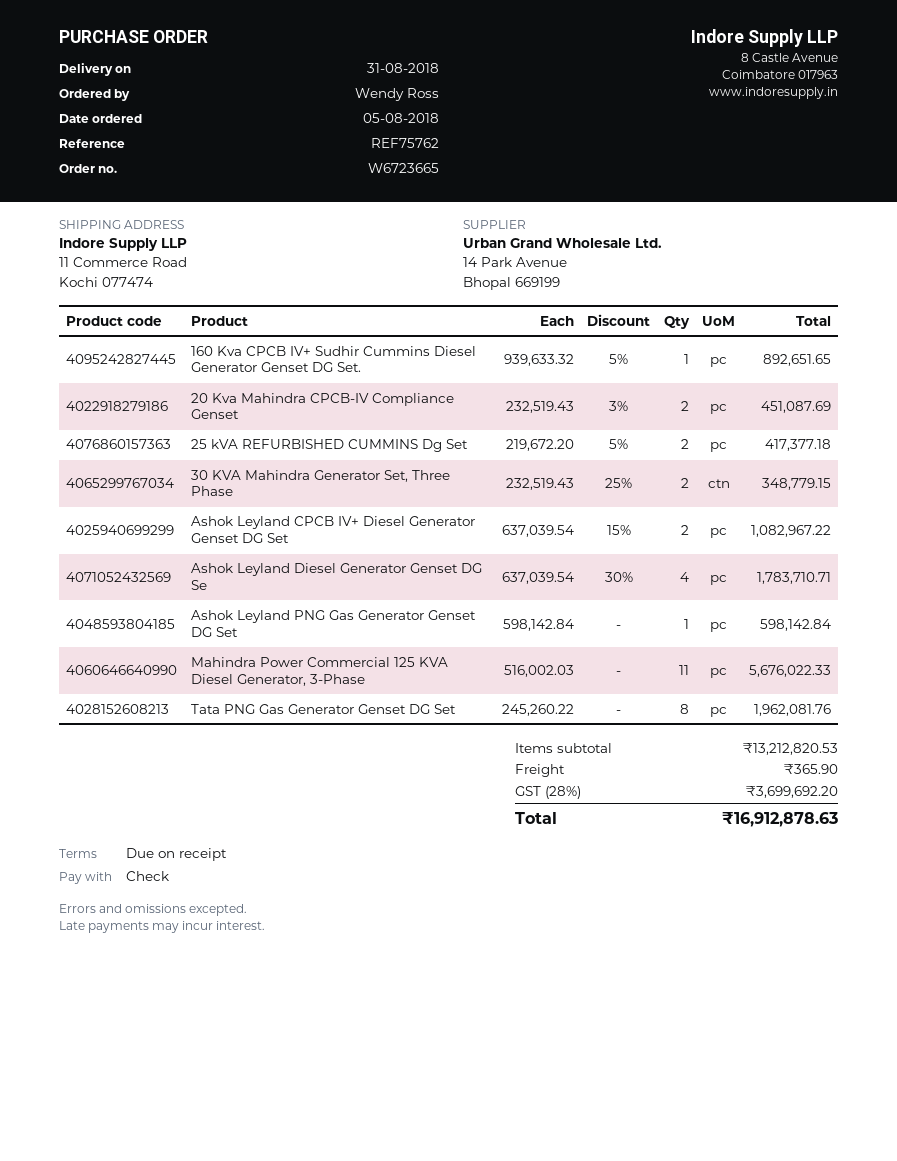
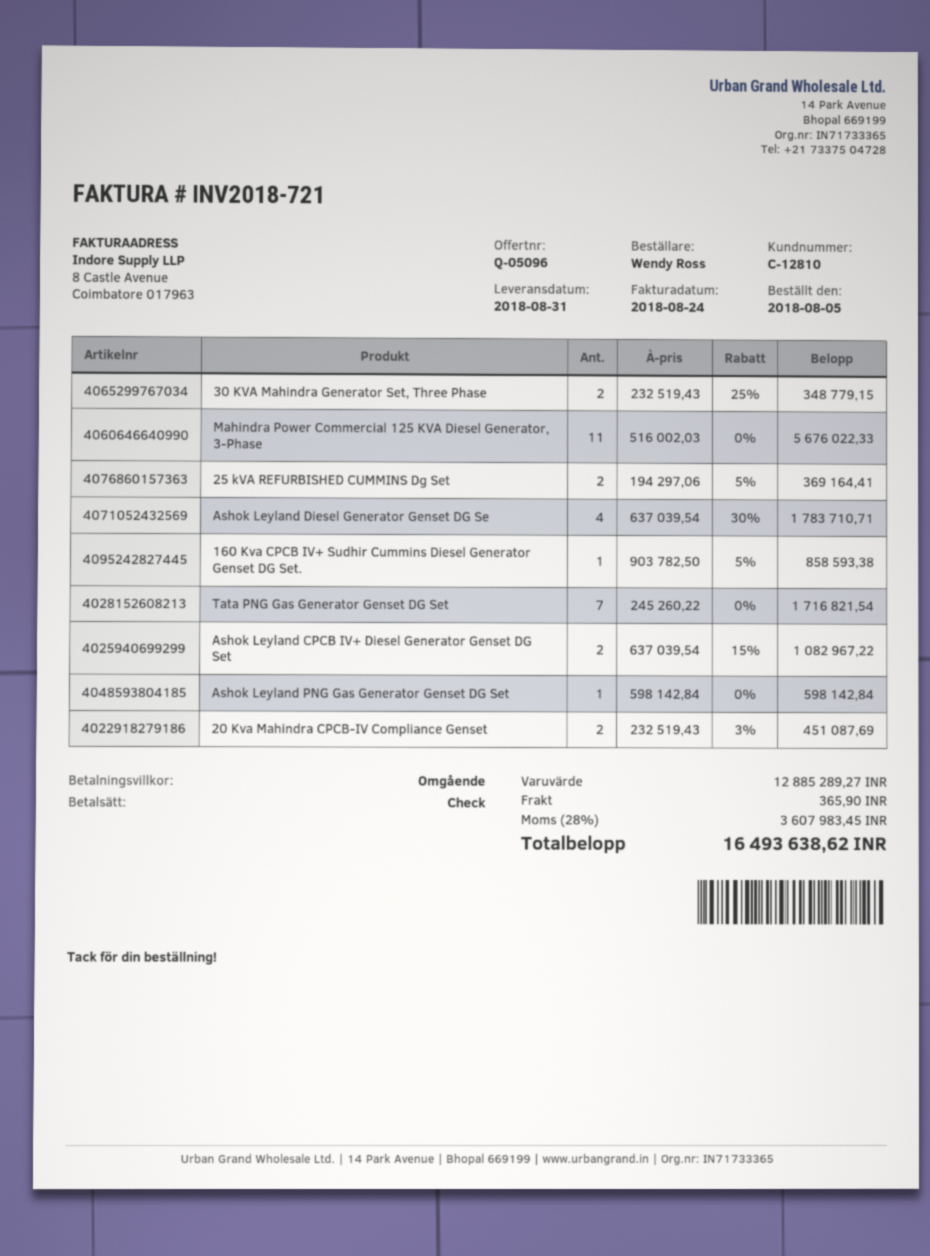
160 Kva CPCB IV+ Sudhir Cummins Diesel Generator Genset DG Set.: 1 x 939633.32 - 5% = 892651.65 -> 1 x 903782.50 - 5% = 858593.38
25 kVA REFURBISHED CUMMINS Dg Set: 2 x 219672.20 - 5% = 417377.18 -> 2 x 194297.06 - 5% = 369164.41
Tata PNG Gas Generator Genset DG Set: 8 x 245260.22 = 1962081.76 -> 7 x 245260.22 = 1716821.54
subtotal: 13212820.53 -> 12885289.27
tax: 28% = 3699692.20 -> 28% = 3607983.45
total: 16912878.63 -> 16493638.62

